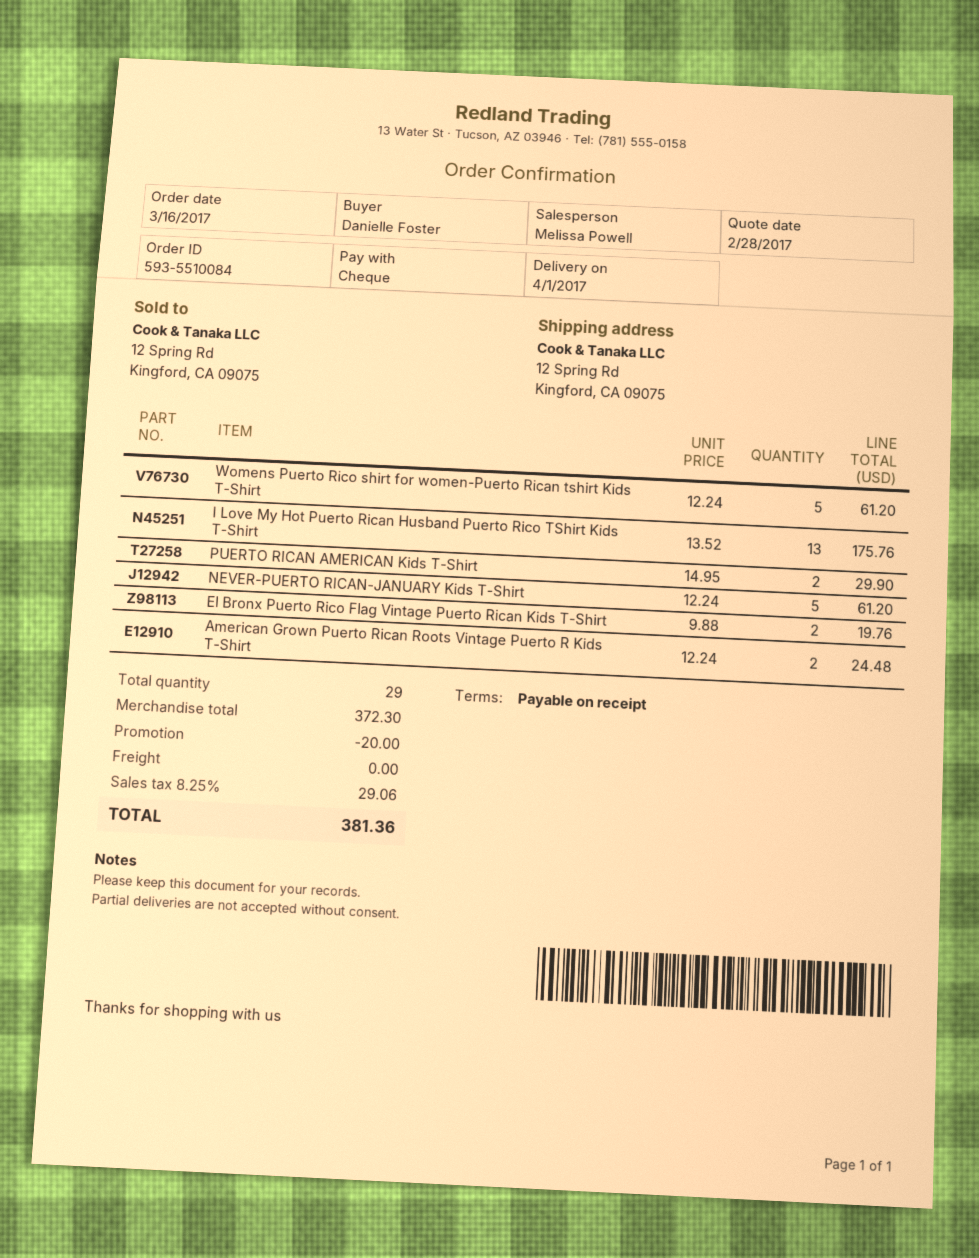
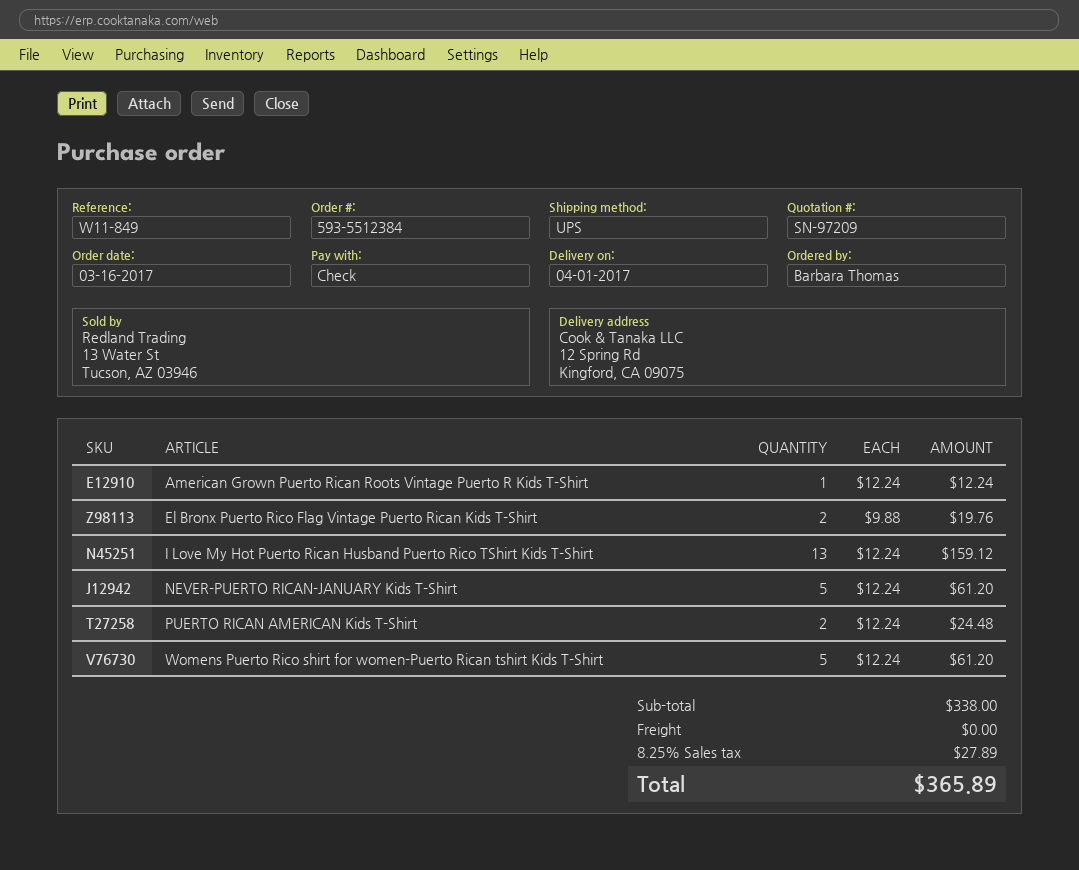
order number: 593-5510084 -> 593-5512384
ordered by: Danielle Foster -> Barbara Thomas
I Love My Hot Puerto Rican Husband Puerto Rico TShirt Kids T-Shirt: 13 x 13.52 = 175.76 -> 13 x 12.24 = 159.12
PUERTO RICAN AMERICAN Kids T-Shirt: 2 x 14.95 = 29.90 -> 2 x 12.24 = 24.48
American Grown Puerto Rican Roots Vintage Puerto R Kids T-Shirt: 2 x 12.24 = 24.48 -> 1 x 12.24 = 12.24
subtotal: 372.30 -> 338.00
discount: 20.00 -> none
tax: 8.25% = 29.06 -> 8.25% = 27.89
total: 381.36 -> 365.89

